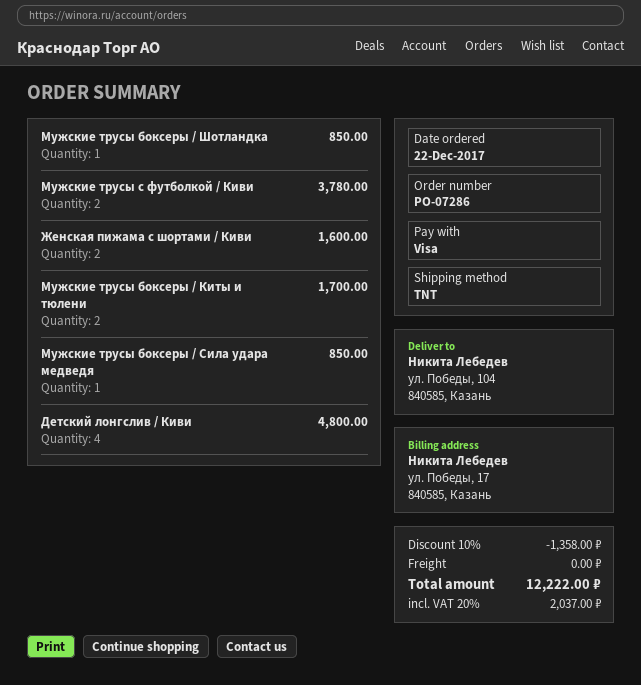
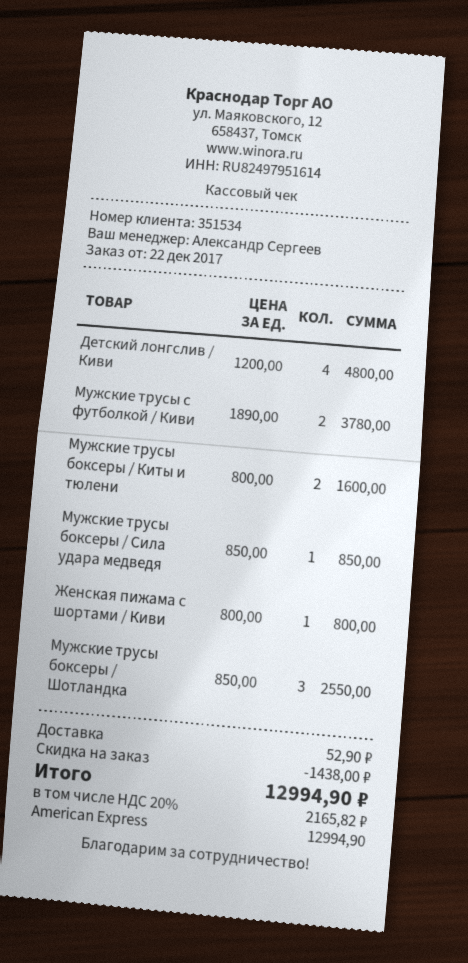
payment method: Visa -> American Express
Мужские трусы боксеры / Шотландка: 1 for 850.00 -> 3 for 2550.00
Женская пижама с шортами / Киви: 2 for 1600.00 -> 1 for 800.00
Мужские трусы боксеры / Киты и тюлени: 2 for 1700.00 -> 2 for 1600.00
discount: 1358.00 -> 1438.00
shipping: 0.00 -> 52.90
tax: 20% = 2037.00 -> 20% = 2165.82
total: 12222.00 -> 12994.90

